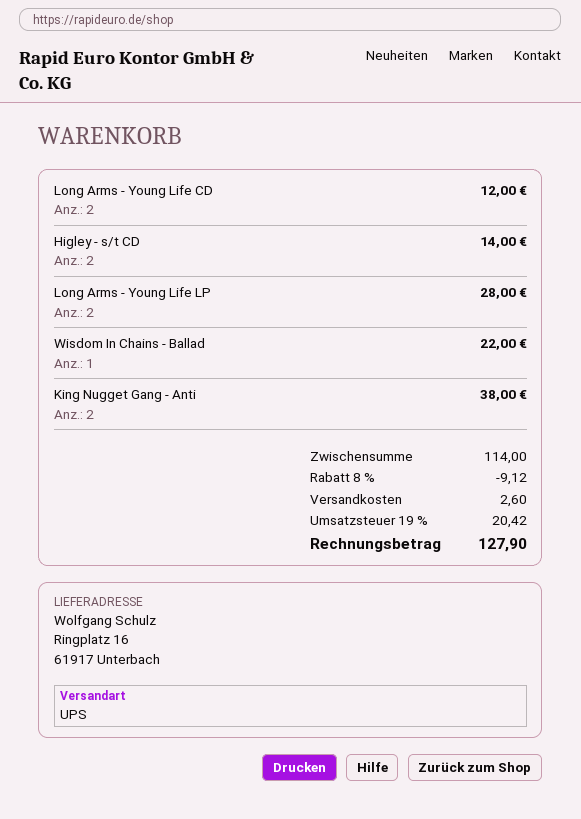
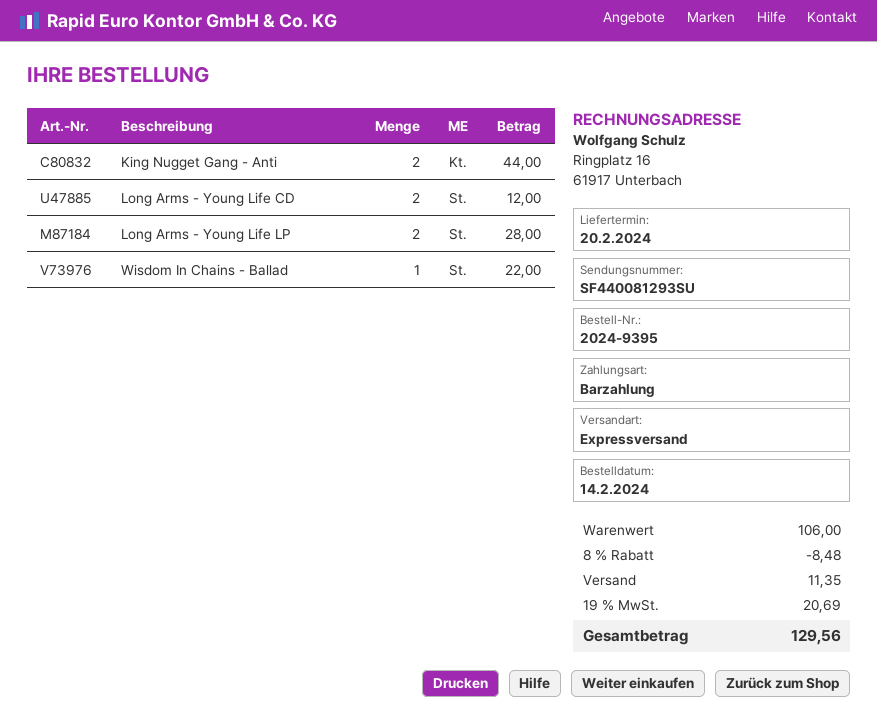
shipping method: UPS -> express
Higley - s/t CD: 2 for 14.00 -> none
King Nugget Gang - Anti: 2 for 38.00 -> 2 for 44.00
subtotal: 114.00 -> 106.00
discount: 8% = 9.12 -> 8% = 8.48
shipping: 2.60 -> 11.35
tax: 19% = 20.42 -> 19% = 20.69
total: 127.90 -> 129.56

